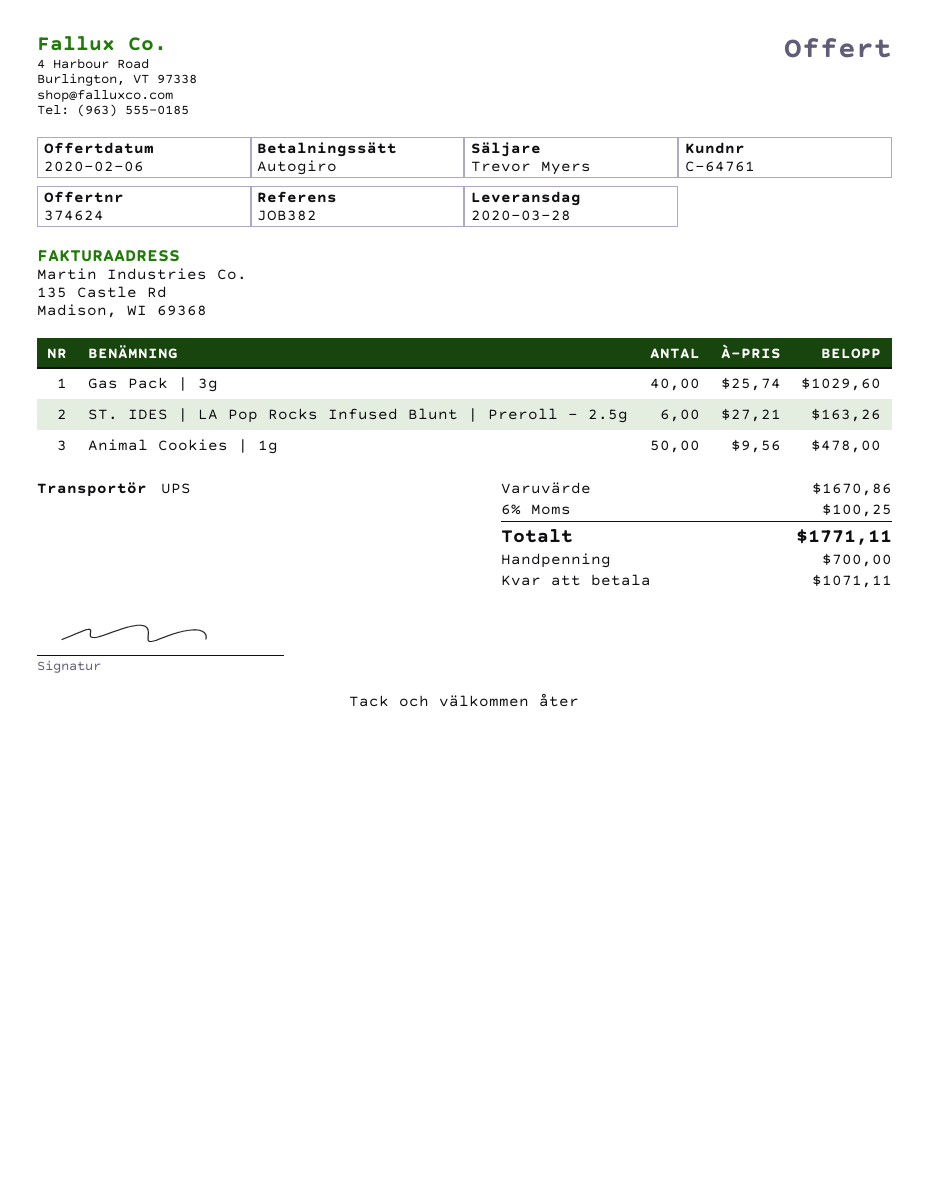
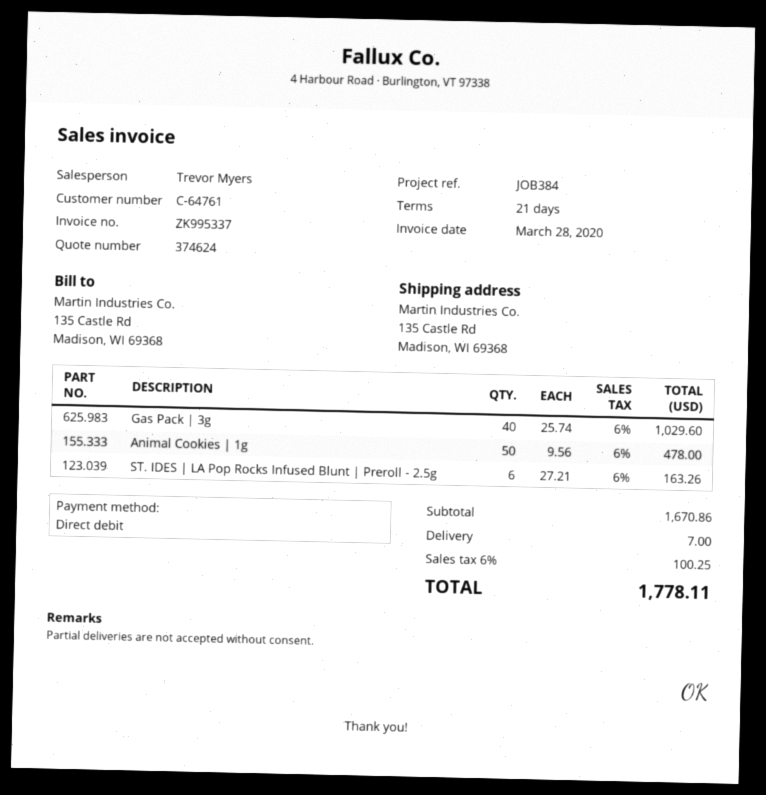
reference: JOB382 -> JOB384
shipping: none -> 7.00
total: 1771.11 -> 1778.11

